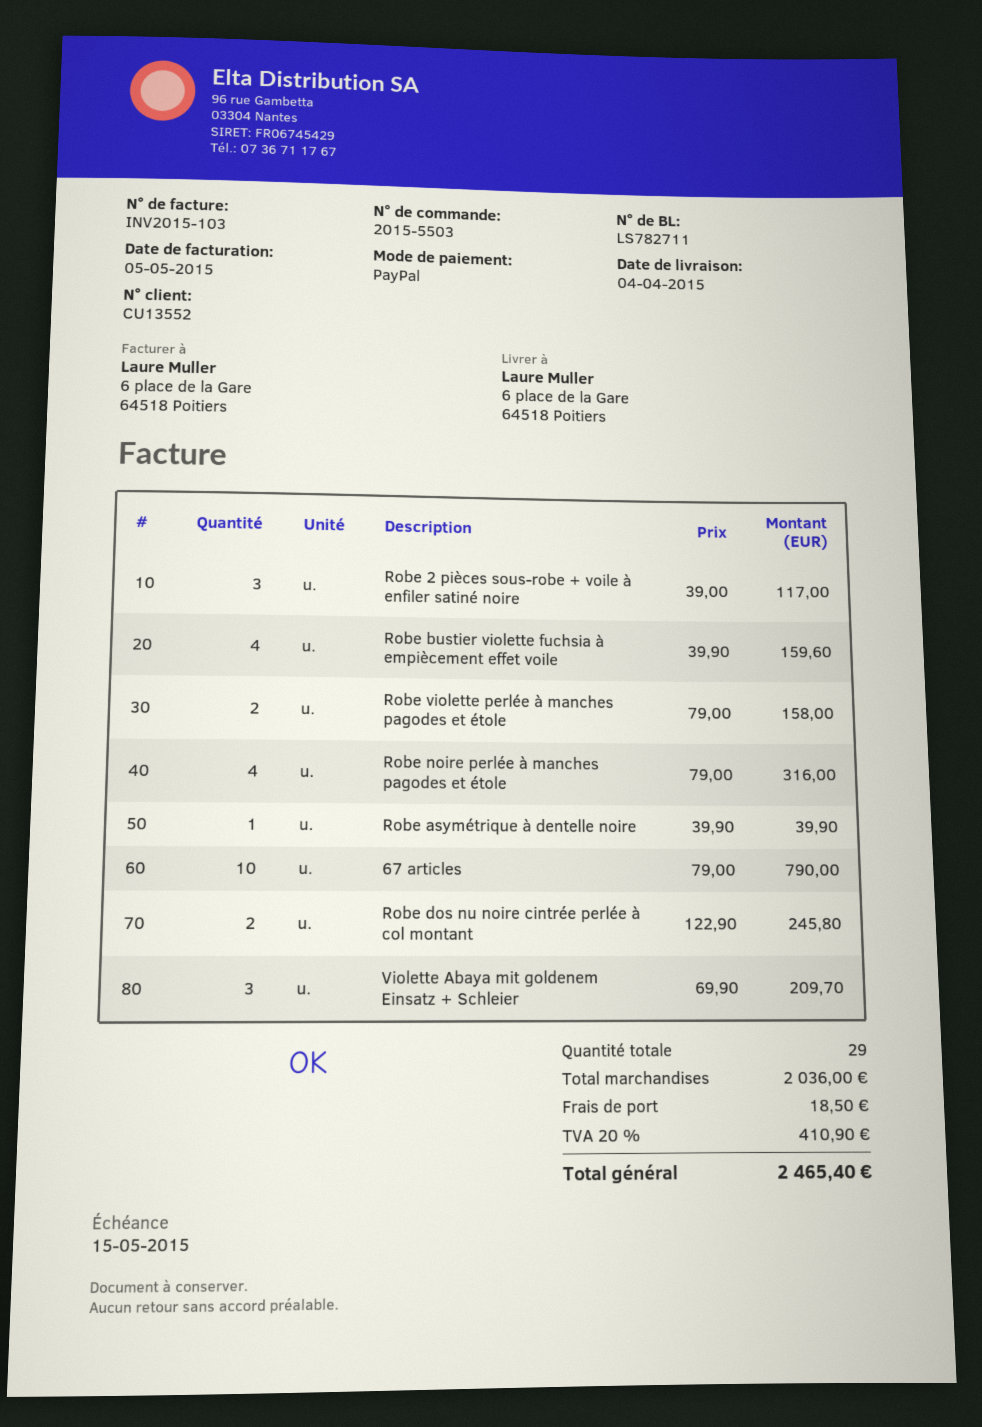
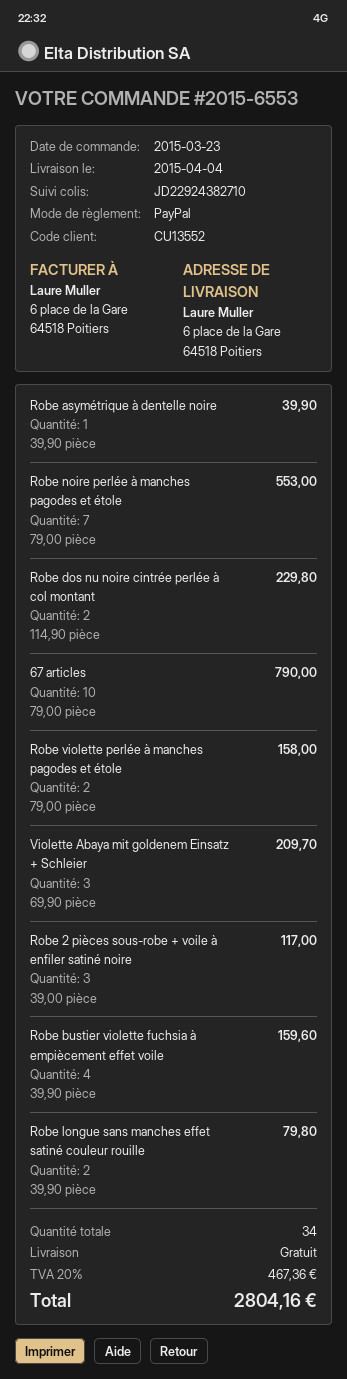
order number: 2015-5503 -> 2015-6553
Robe noire perlée à manches pagodes et étole: 4 x 79.00 = 316.00 -> 7 x 79.00 = 553.00
Robe dos nu noire cintrée perlée à col montant: 2 x 122.90 = 245.80 -> 2 x 114.90 = 229.80
Robe longue sans manches effet satiné couleur rouille: none -> 2 x 39.90 = 79.80
total quantity: 29 -> 34
shipping: 18.50 -> 0.00
tax: 20% = 410.90 -> 20% = 467.36
total: 2465.40 -> 2804.16

